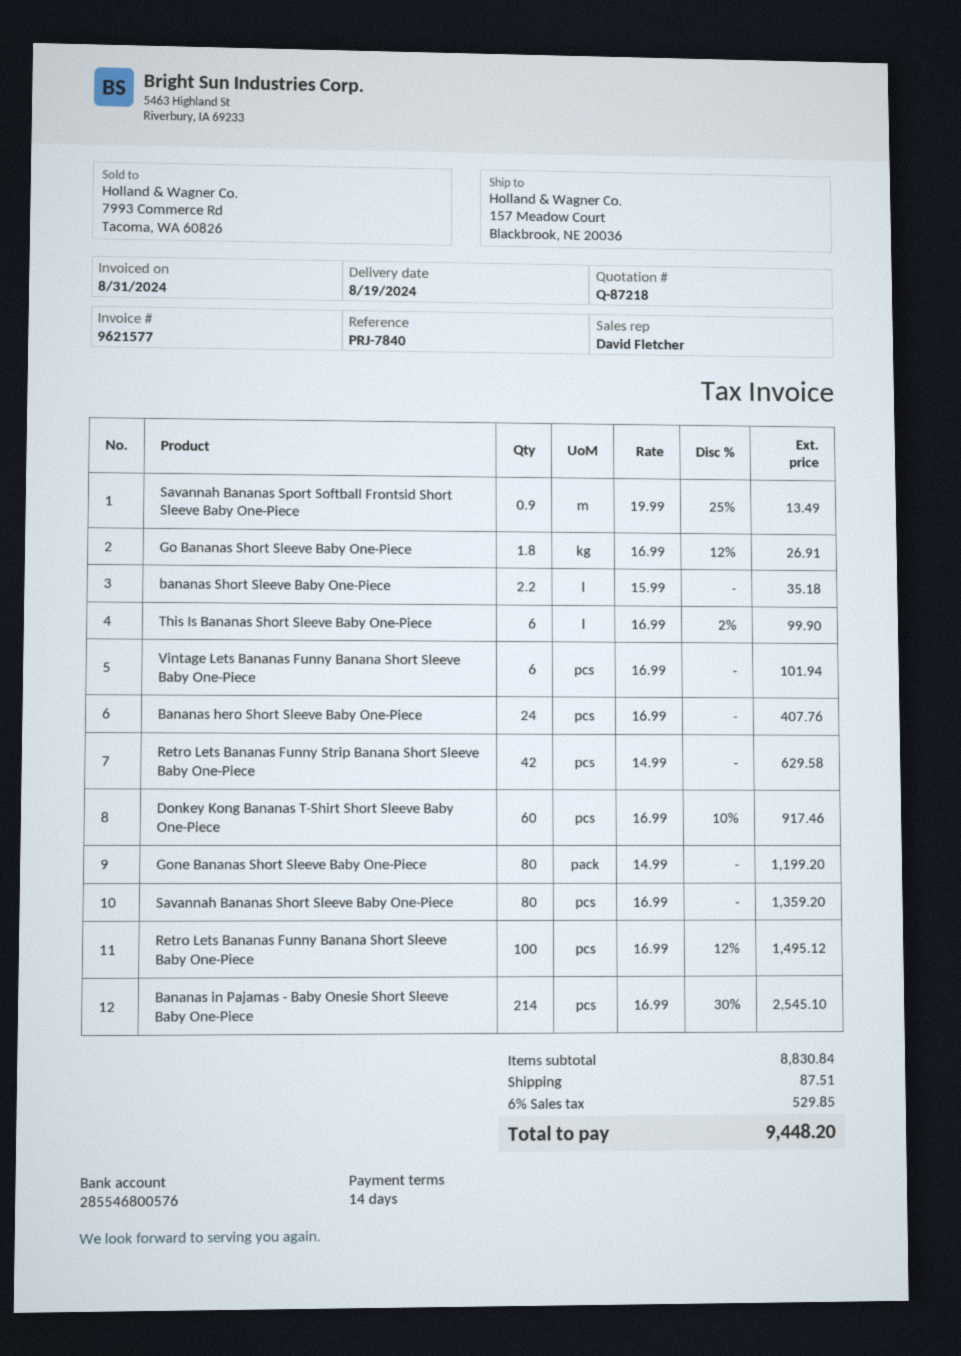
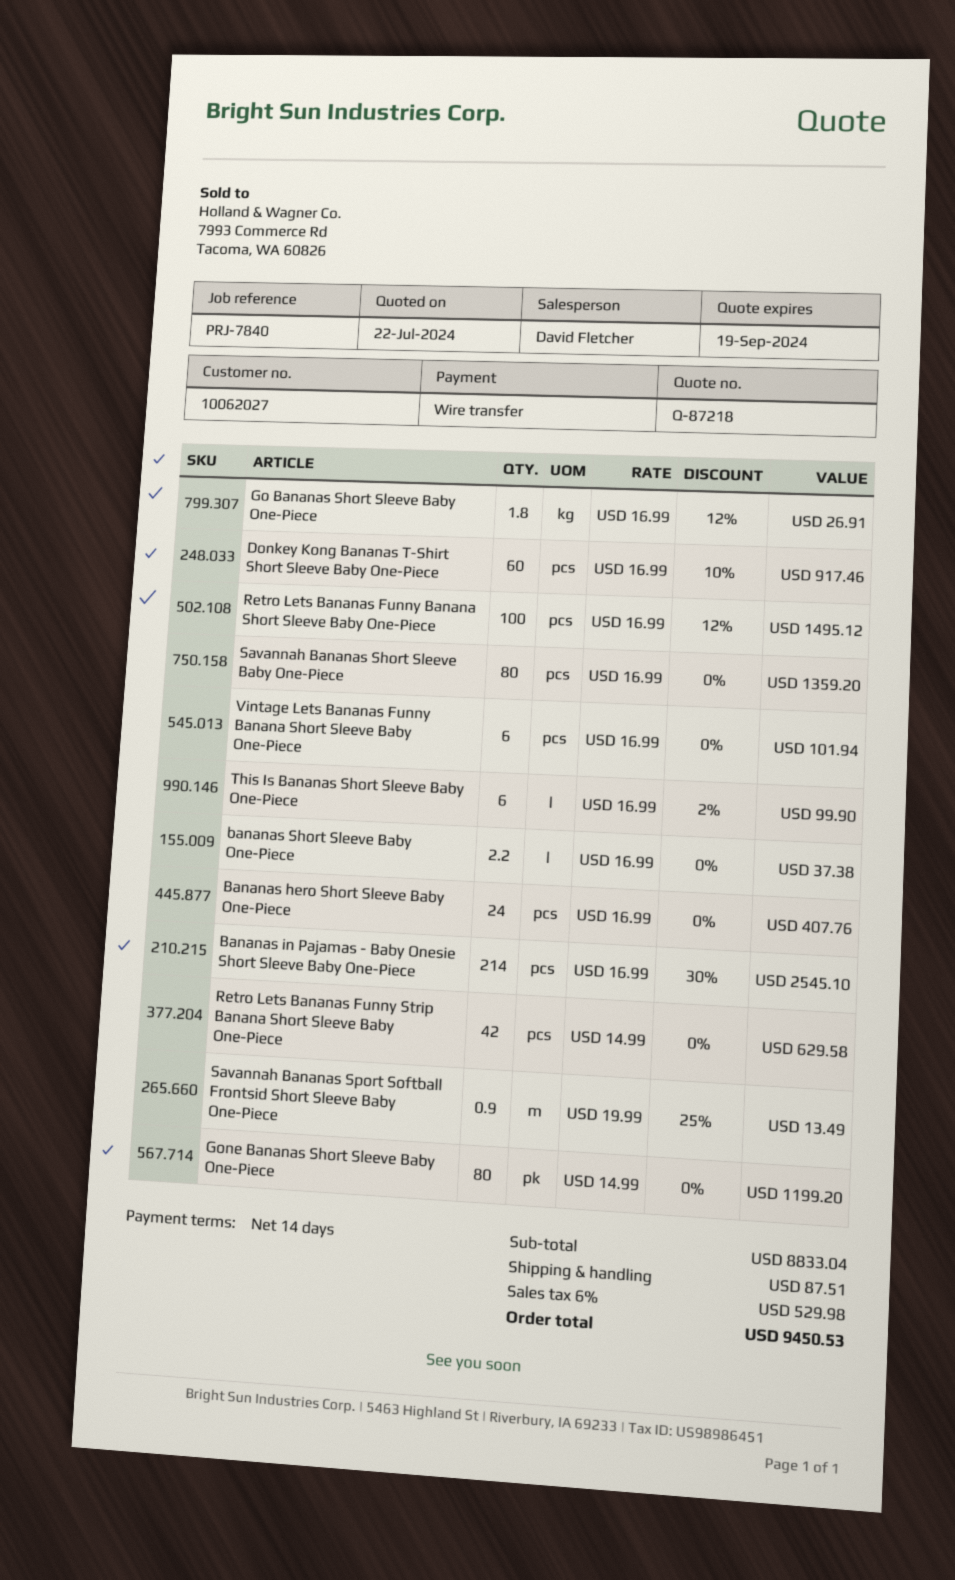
bananas Short Sleeve Baby One-Piece: 2.2 x 15.99 = 35.18 -> 2.2 x 16.99 = 37.38
subtotal: 8830.84 -> 8833.04
tax: 6% = 529.85 -> 6% = 529.98
total: 9448.20 -> 9450.53

